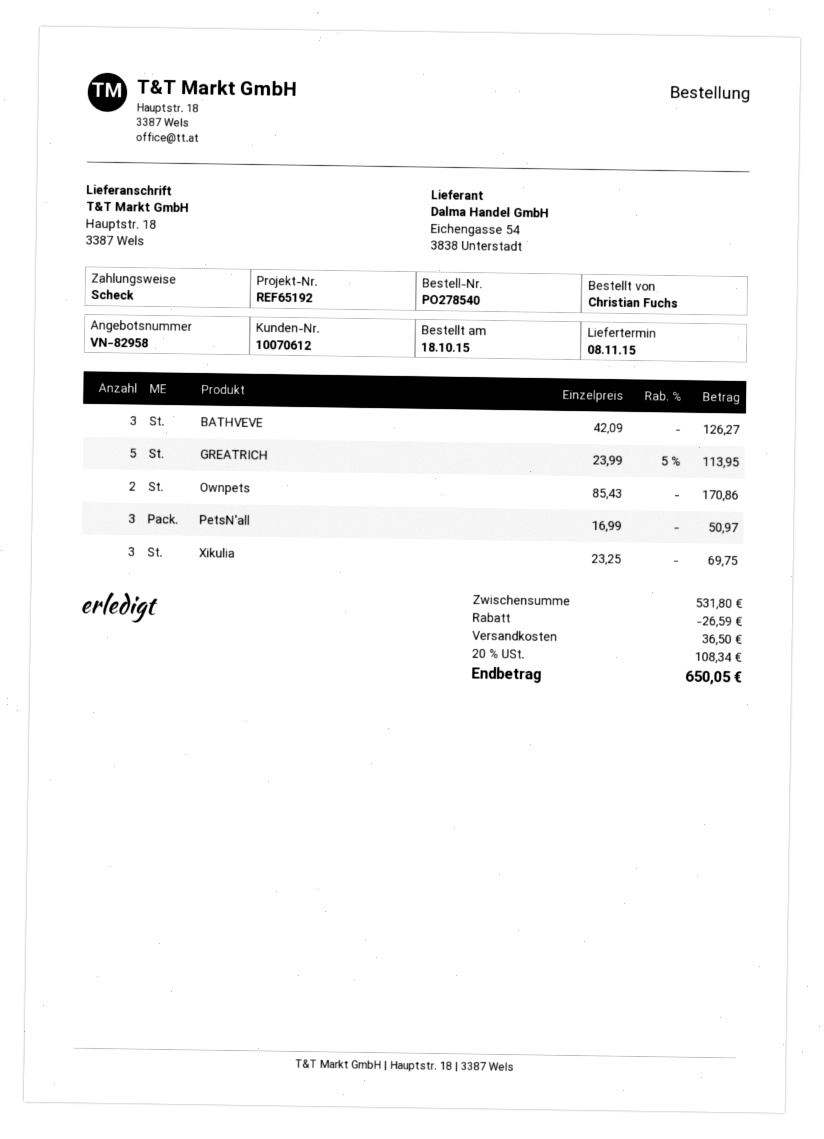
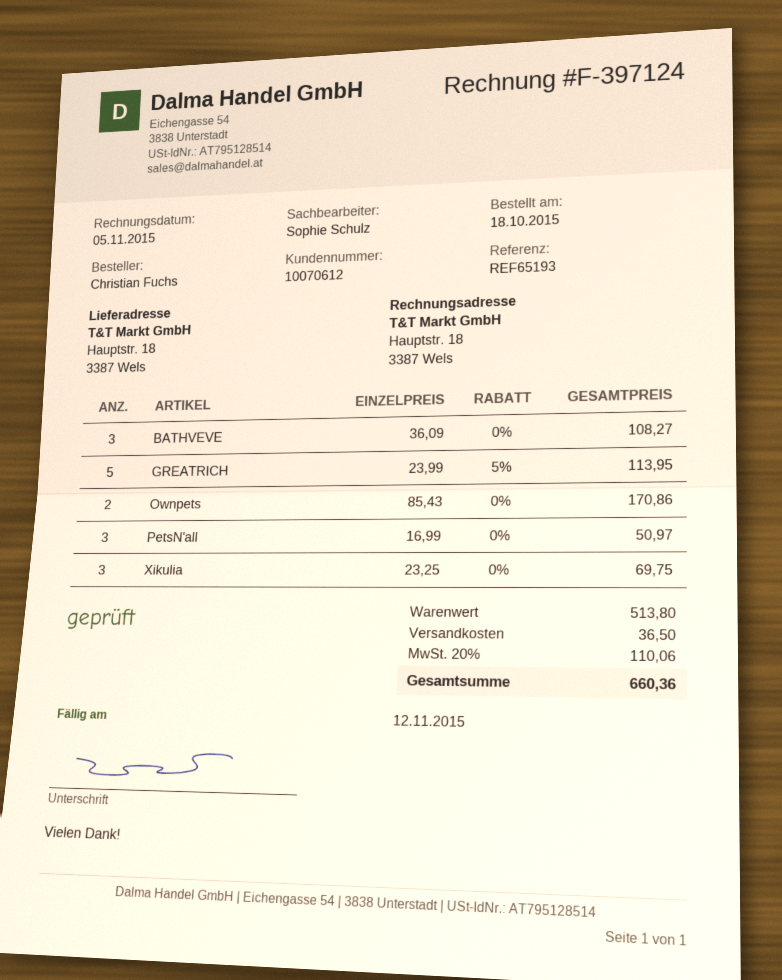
reference: REF65192 -> REF65193
BATHVEVE: 3 x 42.09 = 126.27 -> 3 x 36.09 = 108.27
subtotal: 531.80 -> 513.80
discount: 26.59 -> none
tax: 20% = 108.34 -> 20% = 110.06
total: 650.05 -> 660.36

